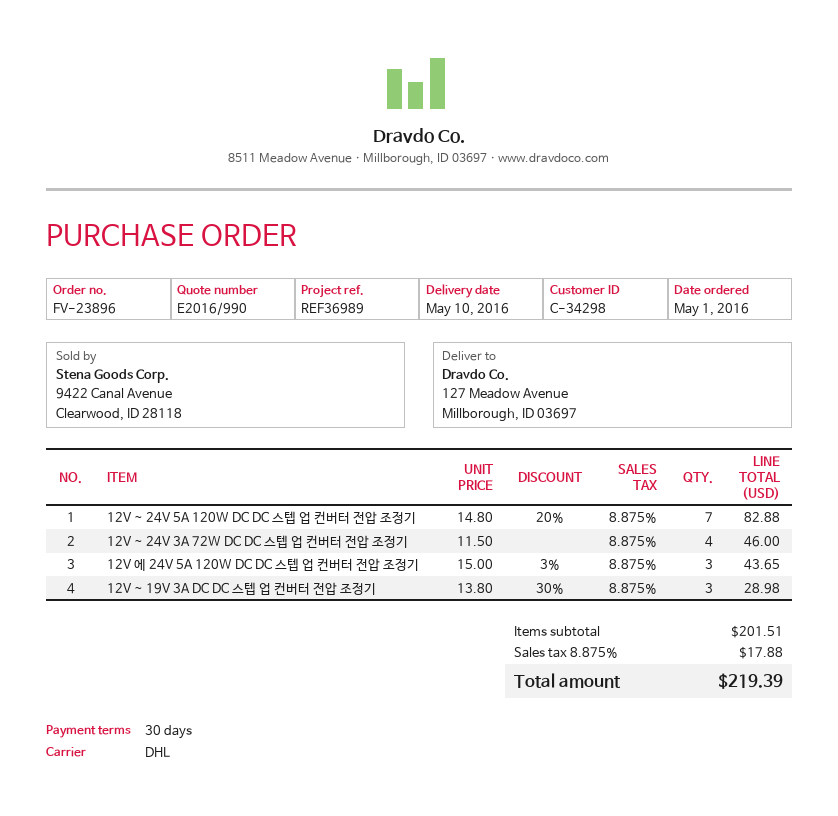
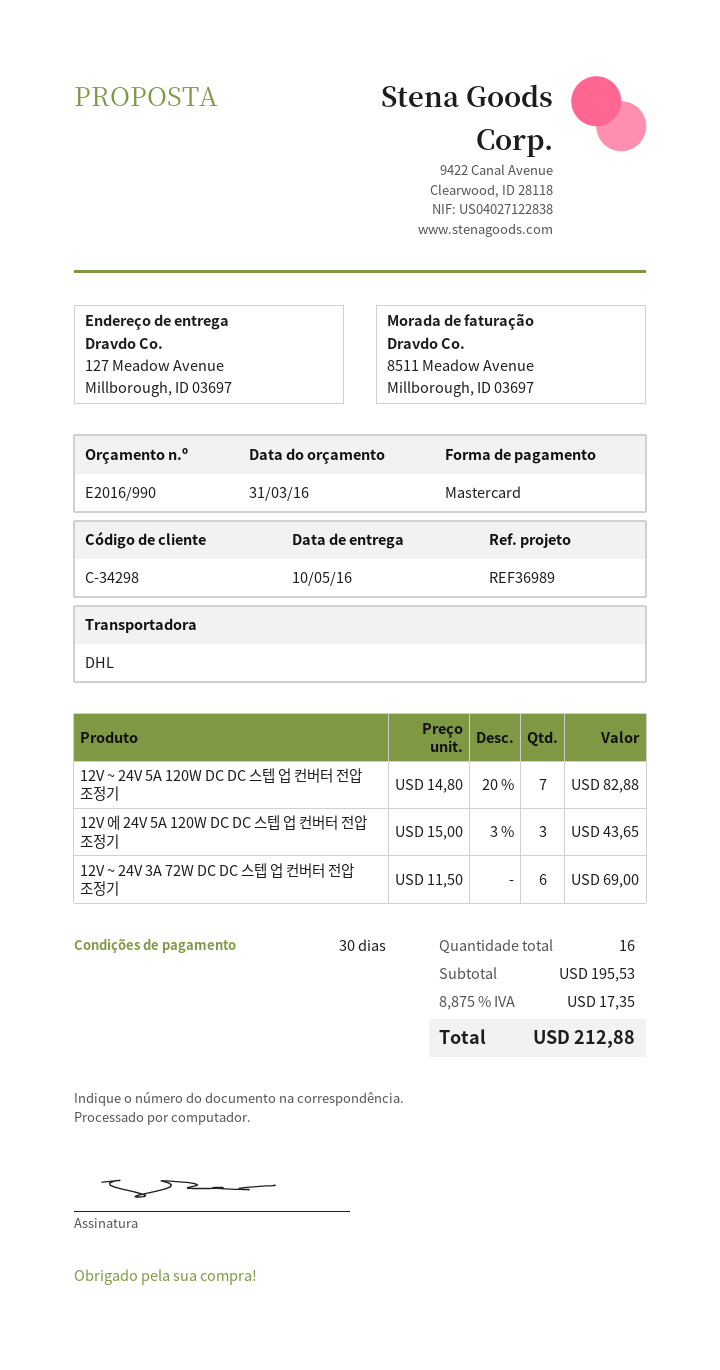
12V ~ 24V 3A 72W DC DC 스텝 업 컨버터 전압 조정기: 4 x 11.50 = 46.00 -> 6 x 11.50 = 69.00
12V ~ 19V 3A DC DC 스텝 업 컨버터 전압 조정기: 3 x 13.80 - 30% = 28.98 -> none
subtotal: 201.51 -> 195.53
tax: 8.875% = 17.88 -> 8.875% = 17.35
total: 219.39 -> 212.88

